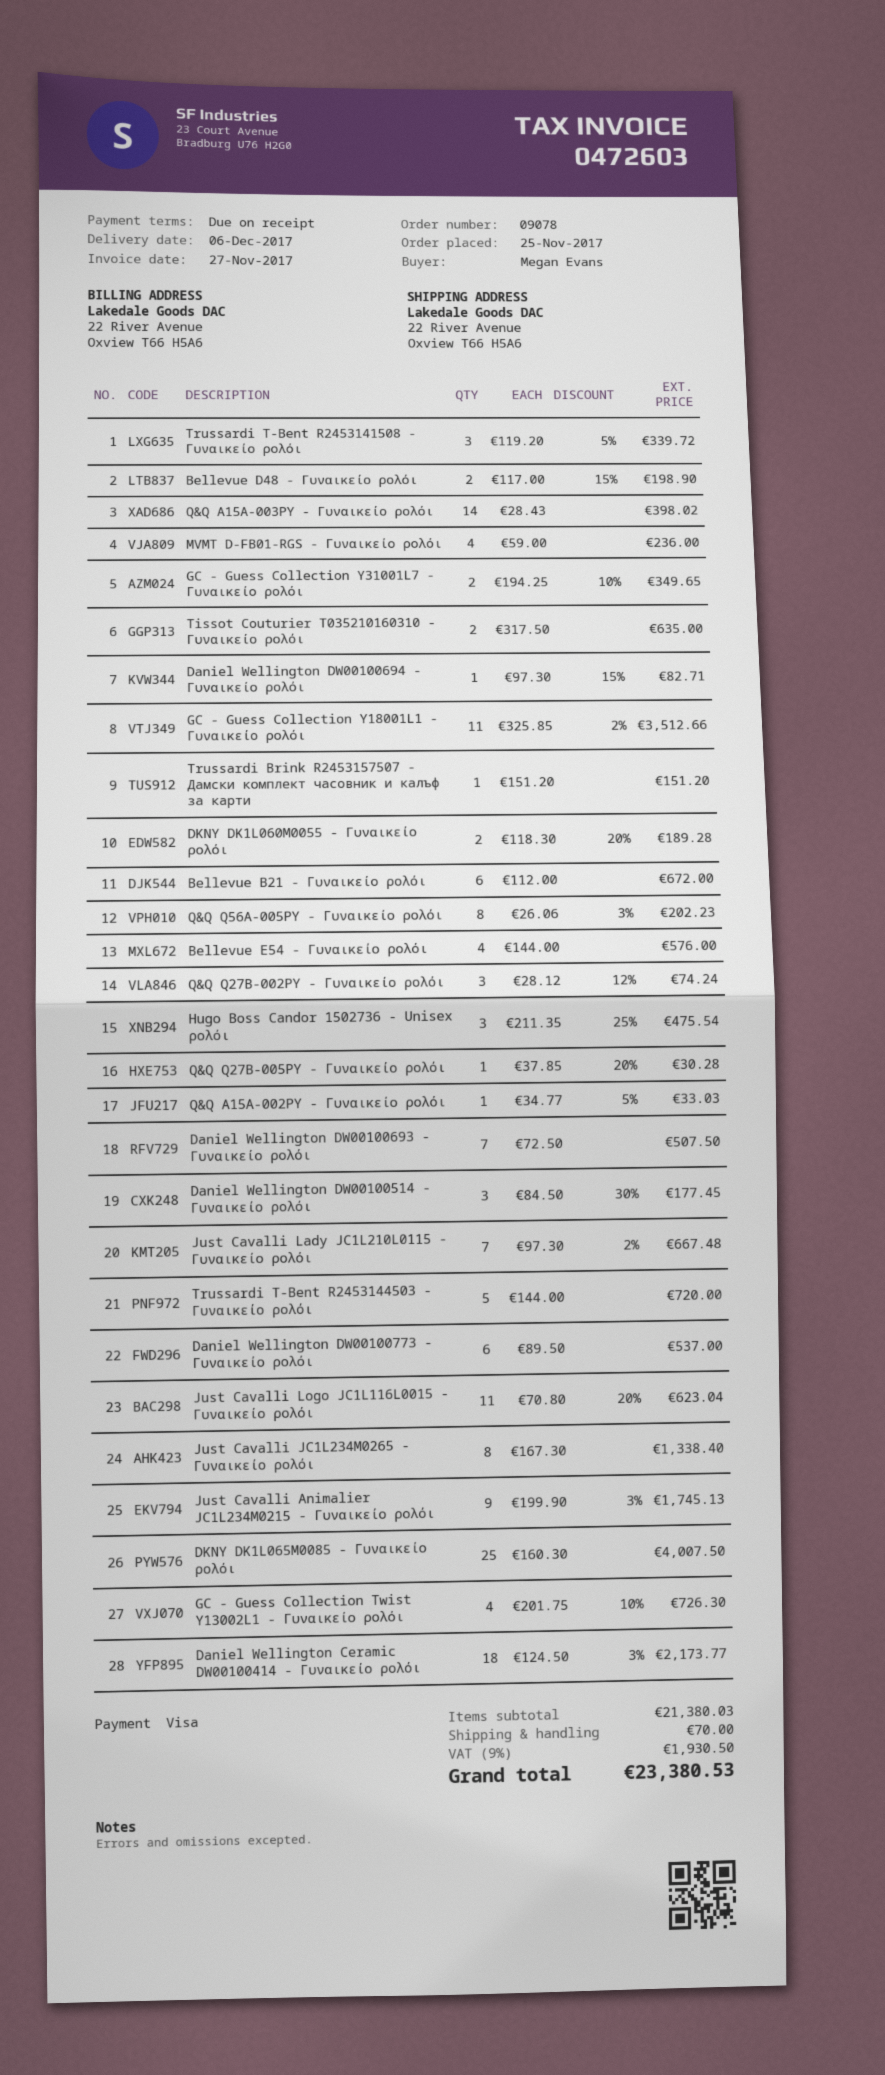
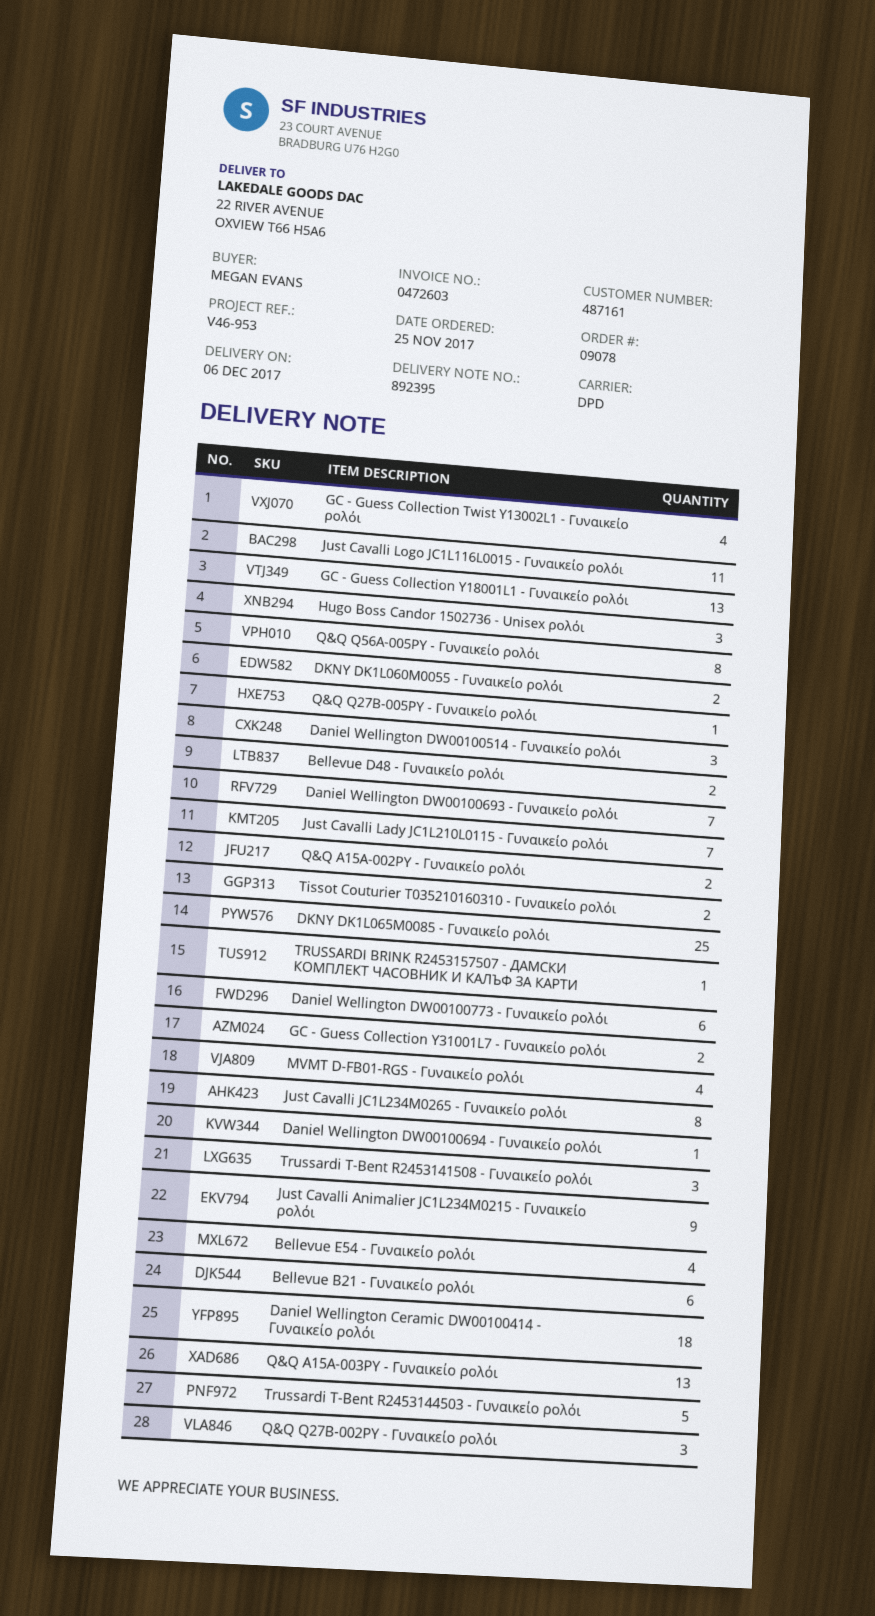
Q&Q A15A-003PY - Γυναικείο ρολόι: 14 -> 13
GC - Guess Collection Y18001L1 - Γυναικείο ρολόι: 11 -> 13
Q&Q A15A-002PY - Γυναικείο ρολόι: 1 -> 2

